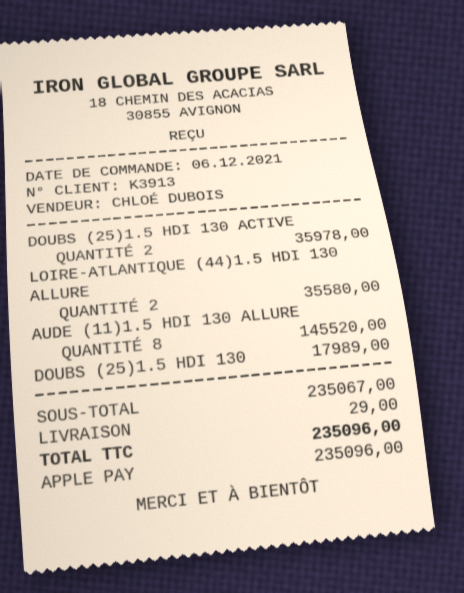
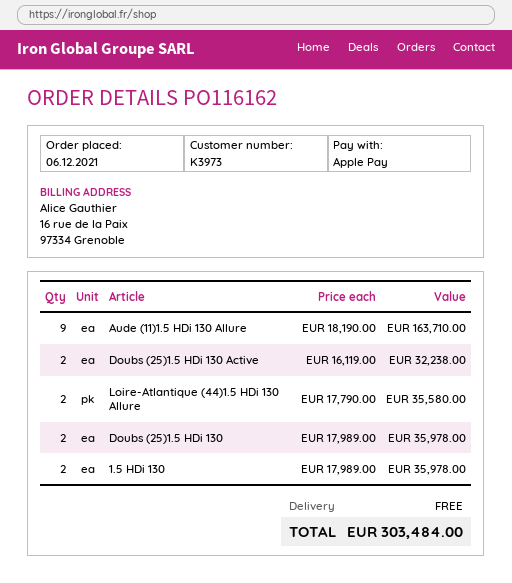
customer number: K3913 -> K3973
DOUBS (25)1.5 HDI 130 ACTIVE: 2 for 35978.00 -> 2 for 32238.00
AUDE (11)1.5 HDI 130 ALLURE: 8 for 145520.00 -> 9 for 163710.00
DOUBS (25)1.5 HDI 130: 1 for 17989.00 -> 2 for 35978.00
1.5 HDi 130: none -> 2 for 35978.00
shipping: 29.00 -> 0.00
total: 235096.00 -> 303484.00

